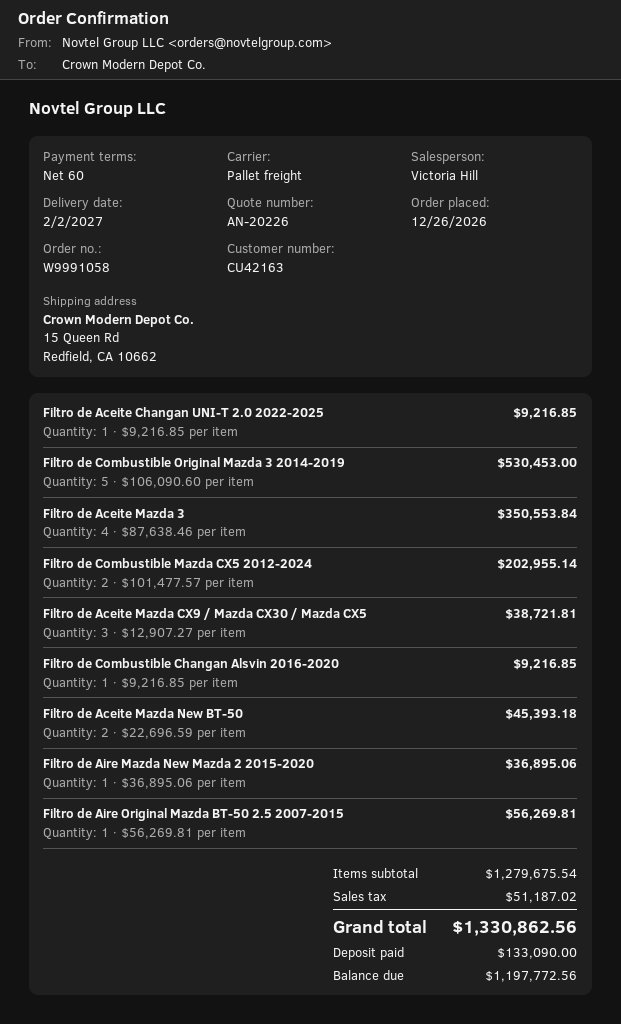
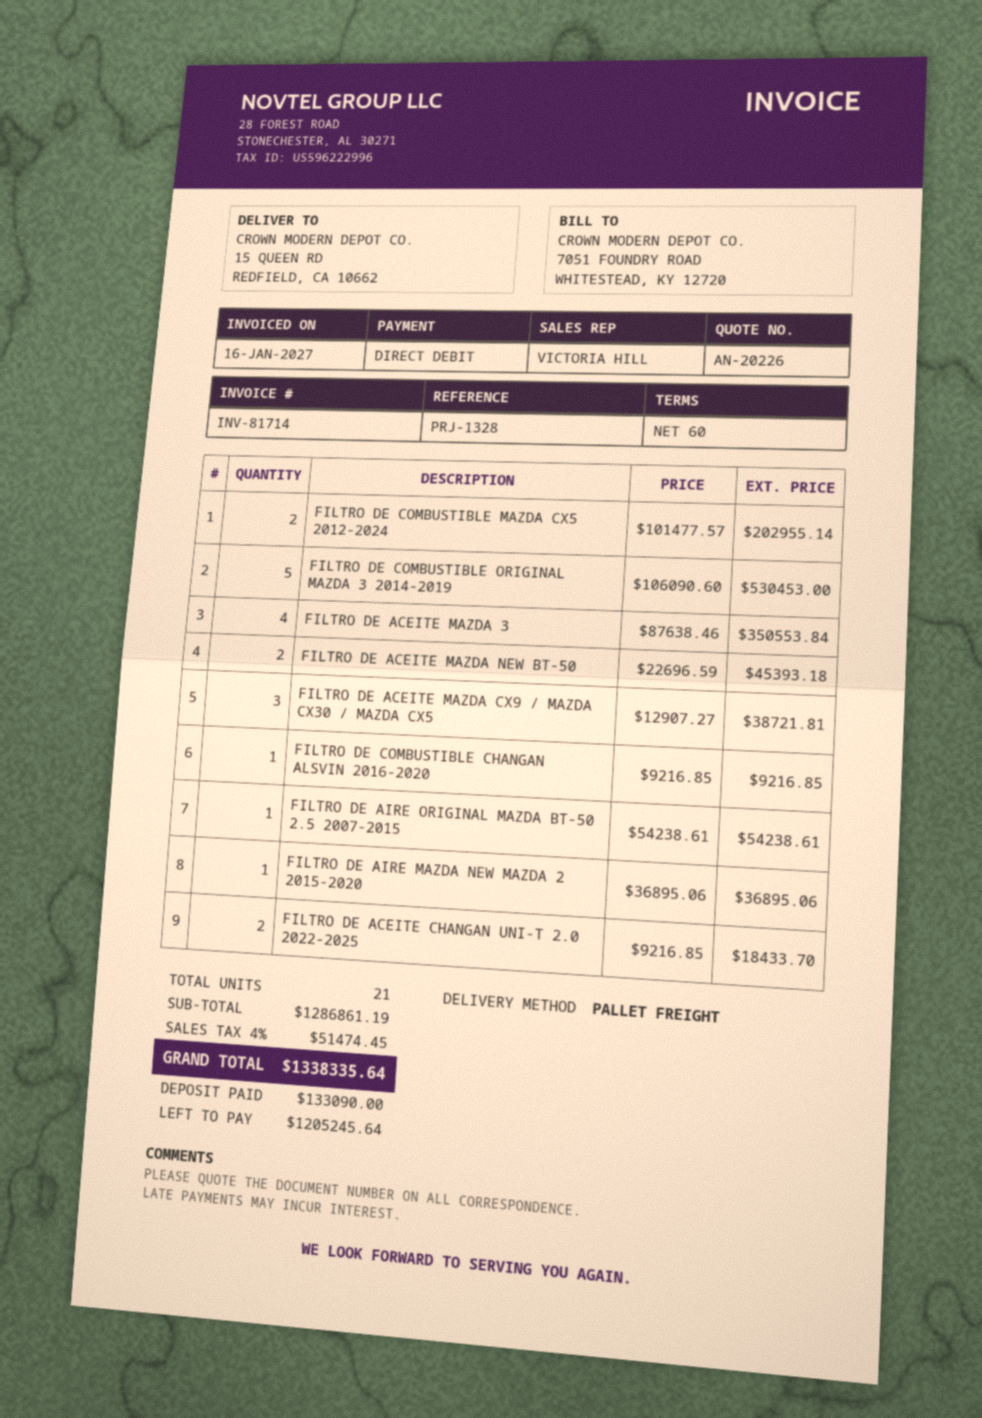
Filtro de Aceite Changan UNI-T 2.0 2022-2025: 1 x 9216.85 = 9216.85 -> 2 x 9216.85 = 18433.70
Filtro de Aire Original Mazda BT-50 2.5 2007-2015: 1 x 56269.81 = 56269.81 -> 1 x 54238.61 = 54238.61
subtotal: 1279675.54 -> 1286861.19
tax: 51187.02 -> 51474.45
total: 1330862.56 -> 1338335.64
balance: 1197772.56 -> 1205245.64

